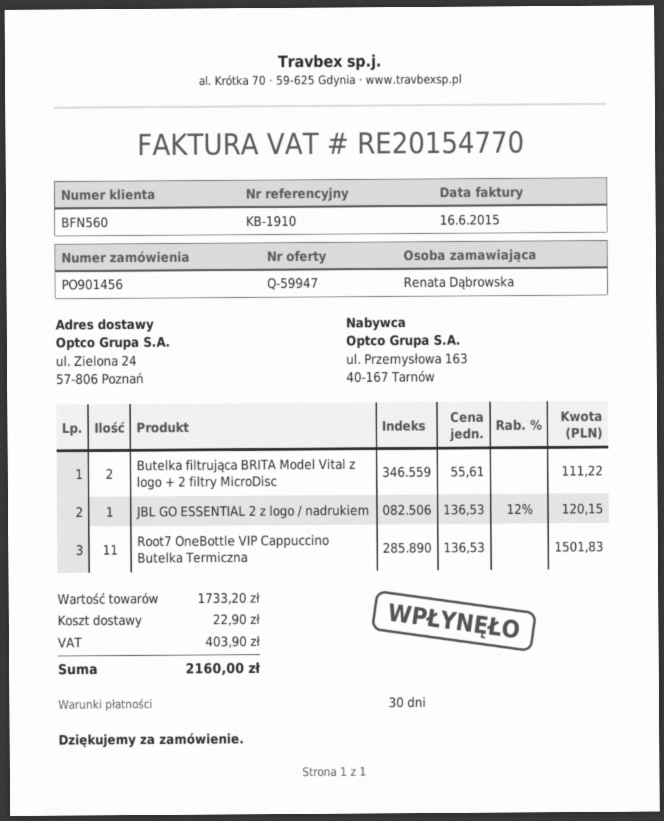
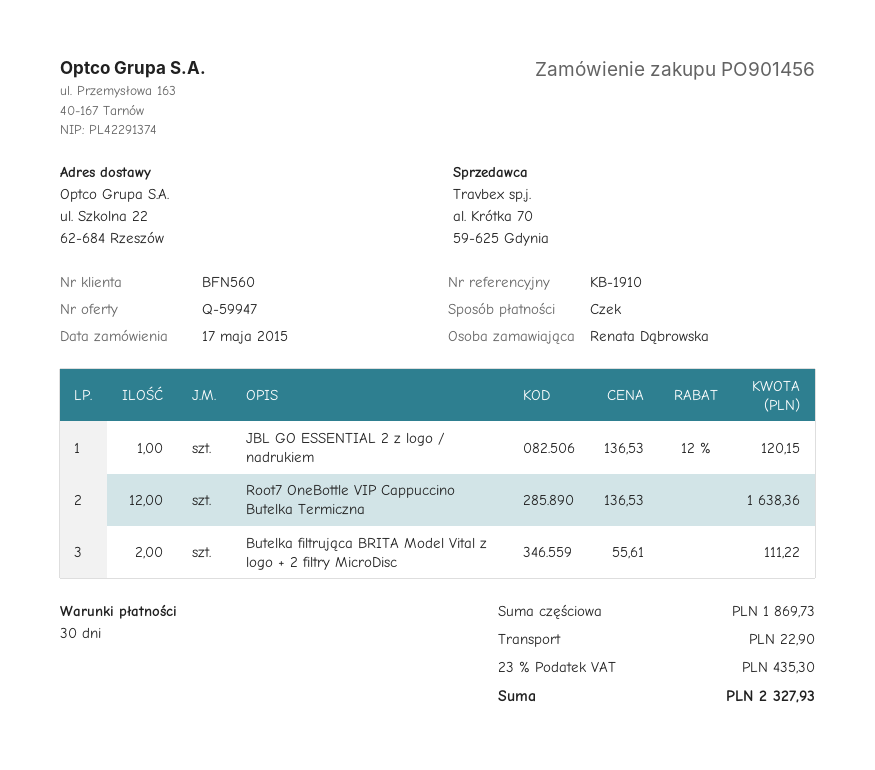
ship to: ul. Zielona 24, 57-806 Poznań -> ul. Szkolna 22, 62-684 Rzeszów
Root7 OneBottle VIP Cappuccino Butelka Termiczna: 11 x 136.53 = 1501.83 -> 12 x 136.53 = 1638.36
subtotal: 1733.20 -> 1869.73
tax: 403.90 -> 435.30
total: 2160.00 -> 2327.93

